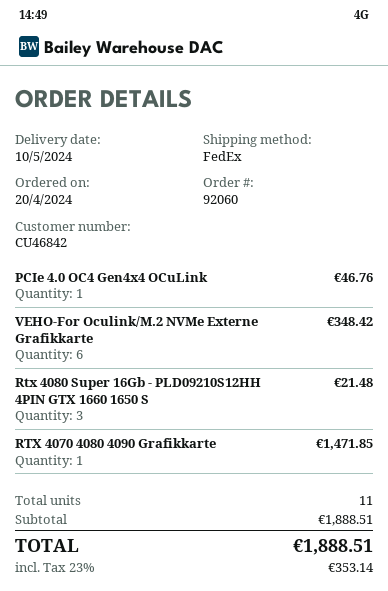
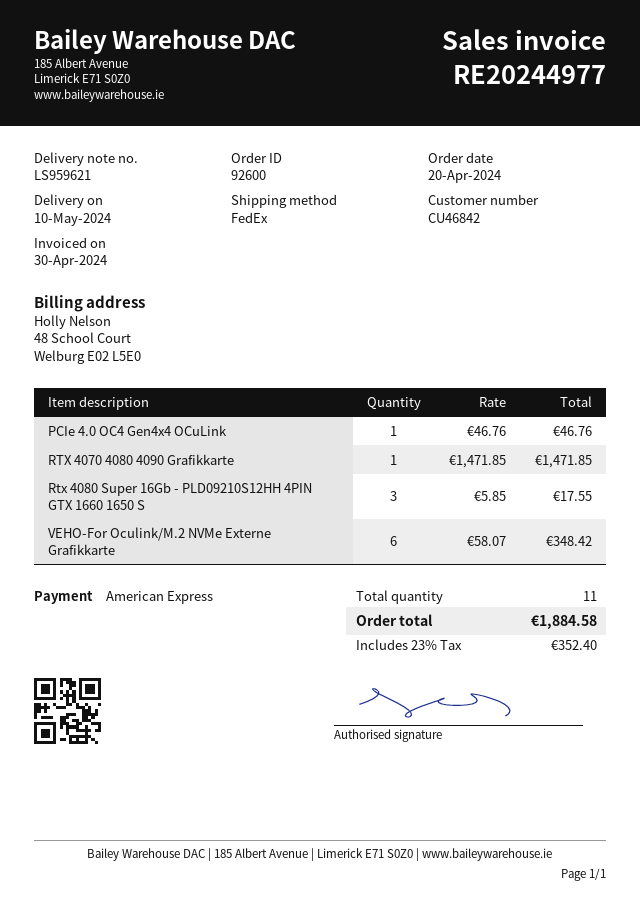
order number: 92060 -> 92600
Rtx 4080 Super 16Gb - PLD09210S12HH 4PIN GTX 1660 1650 S: 3 for 21.48 -> 3 for 17.55
tax: 23% = 353.14 -> 23% = 352.40
total: 1888.51 -> 1884.58

